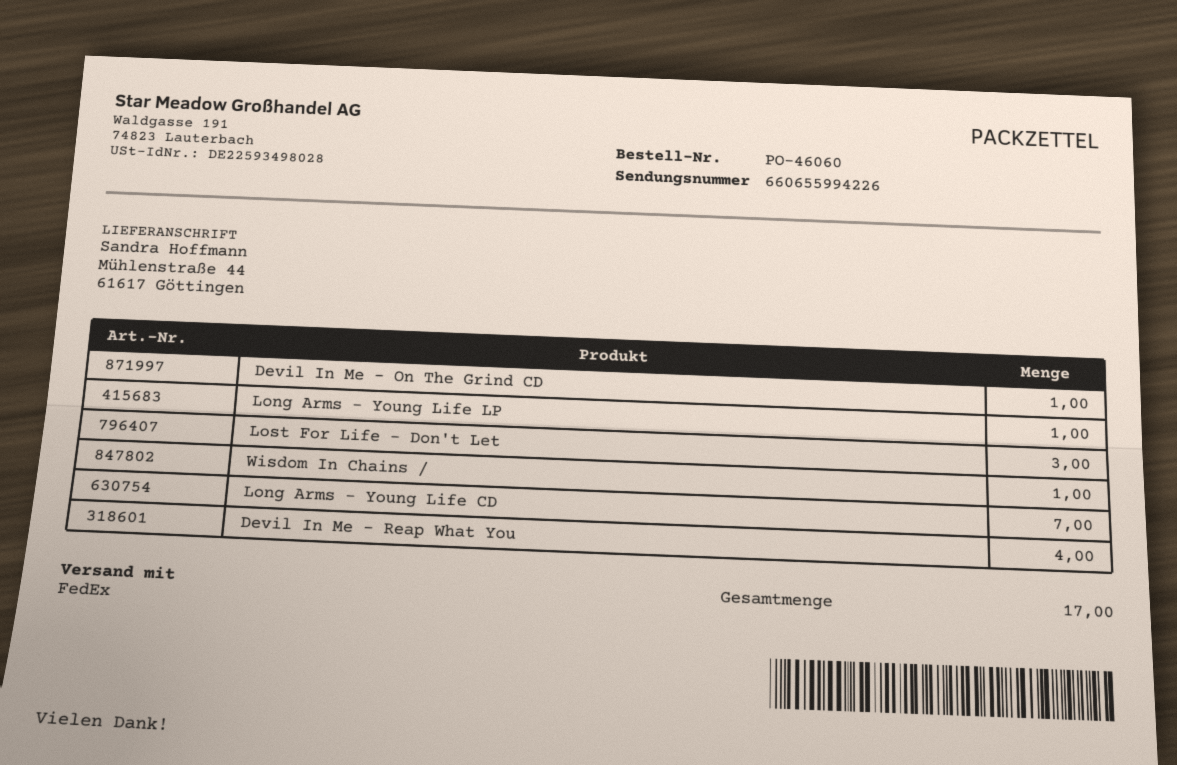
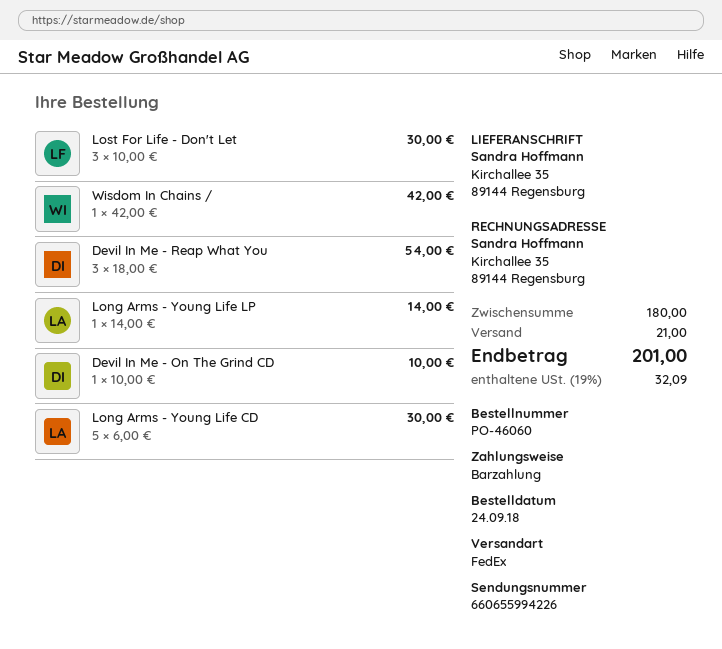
ship to: Mühlenstraße 44, 61617 Göttingen -> Kirchallee 35, 89144 Regensburg
Long Arms - Young Life CD: 7 -> 5
Devil In Me - Reap What You: 4 -> 3

